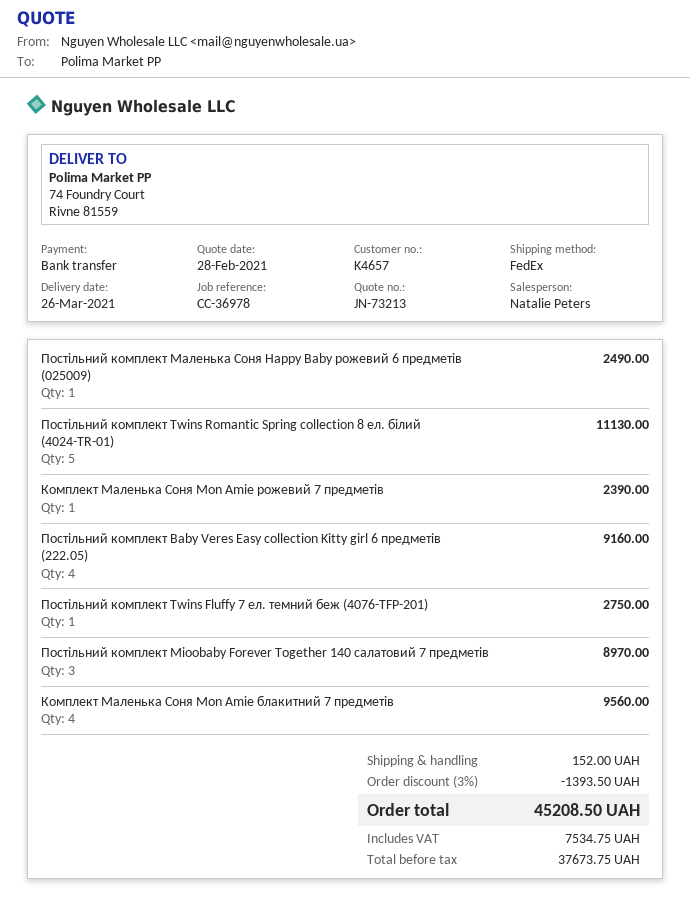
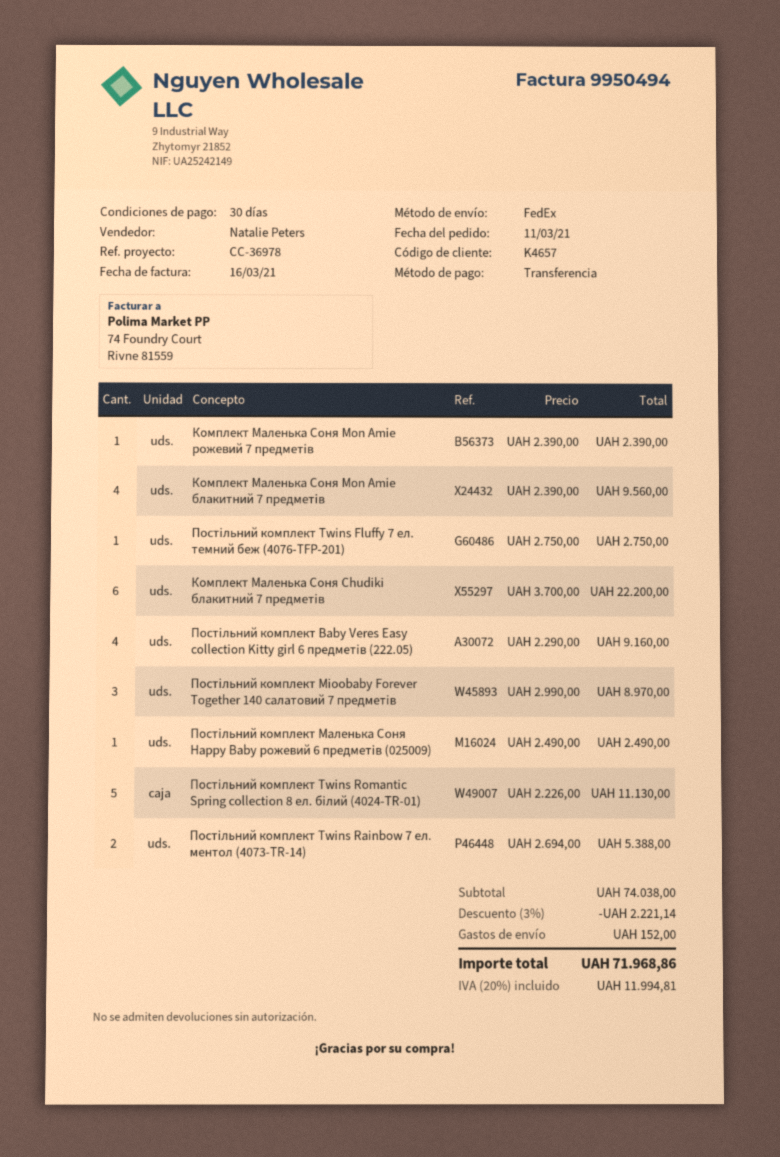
Комплект Маленька Соня Chudiki блакитний 7 предметів: none -> 6 for 22200.00
Постільний комплект Twins Rainbow 7 ел. ментол (4073-TR-14): none -> 2 for 5388.00
discount: 3% = 1393.50 -> 3% = 2221.14
tax: 7534.75 -> 11994.81
total: 45208.50 -> 71968.86

